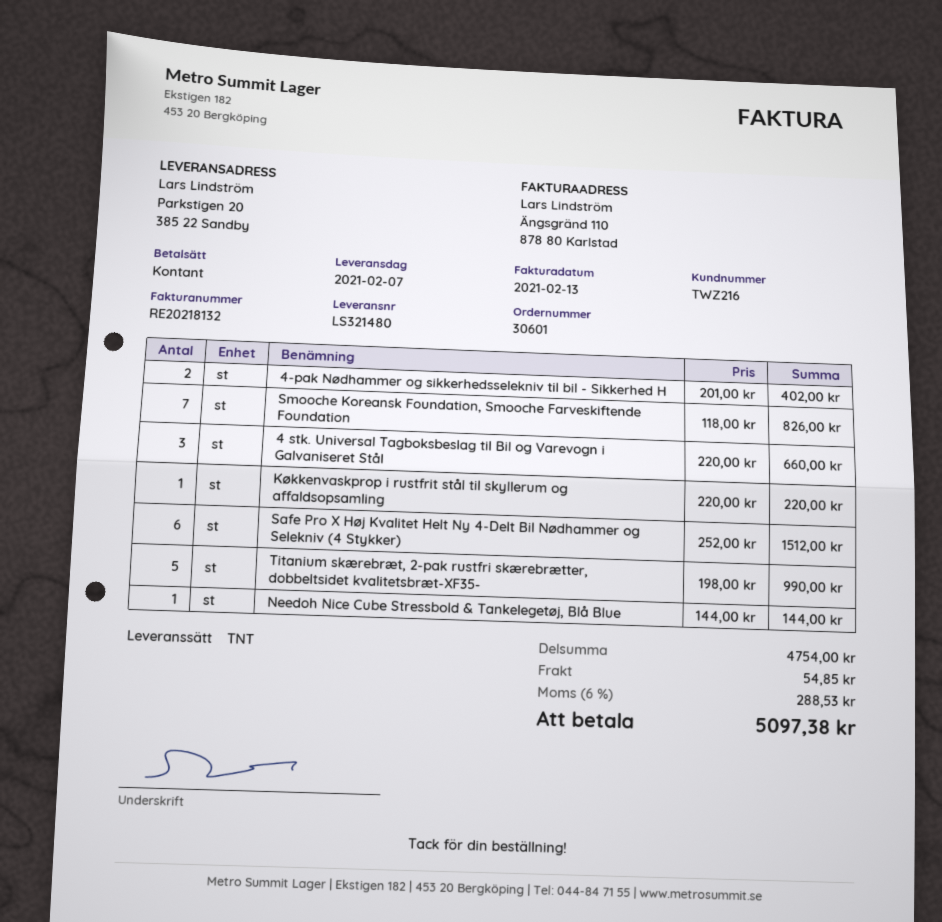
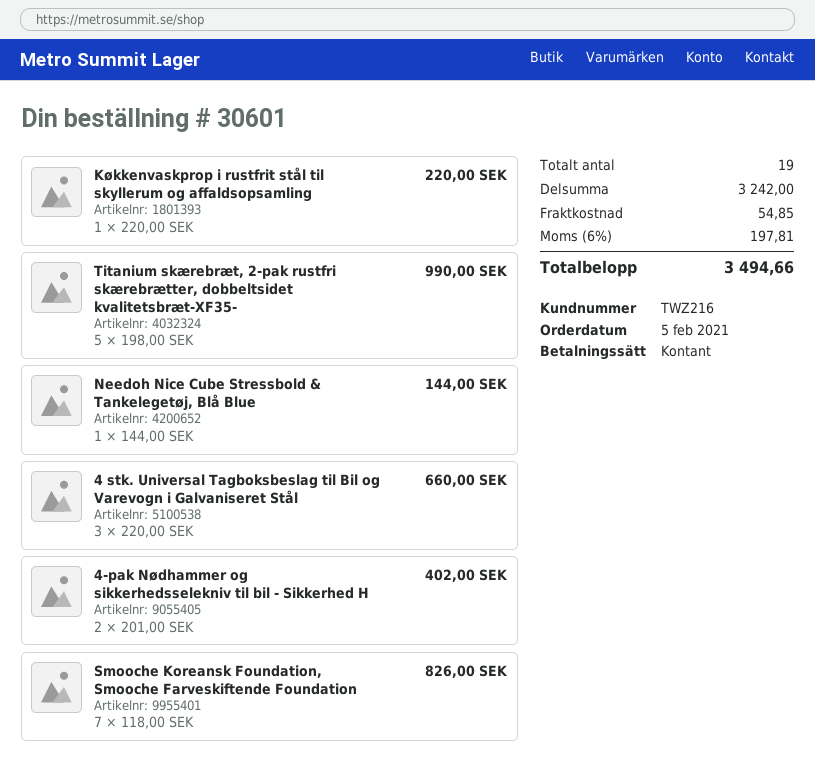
Safe Pro X Høj Kvalitet Helt Ny 4-Delt Bil Nødhammer og Selekniv (4 Stykker): 6 x 252.00 = 1512.00 -> none
subtotal: 4754.00 -> 3242.00
tax: 6% = 288.53 -> 6% = 197.81
total: 5097.38 -> 3494.66

